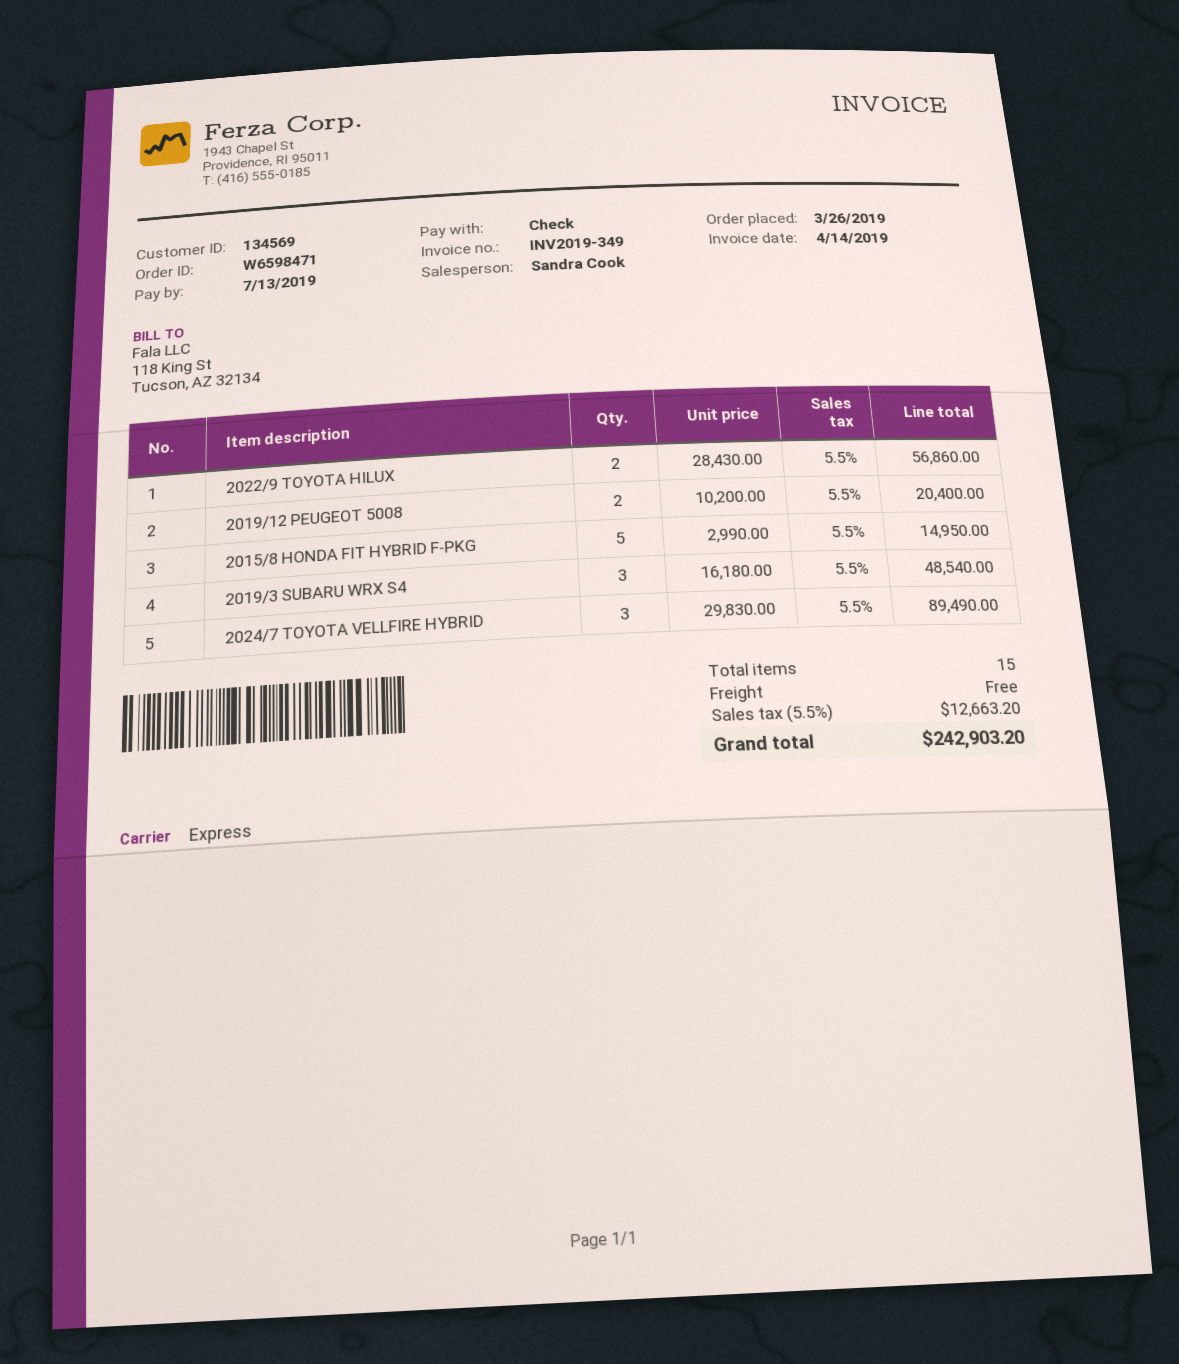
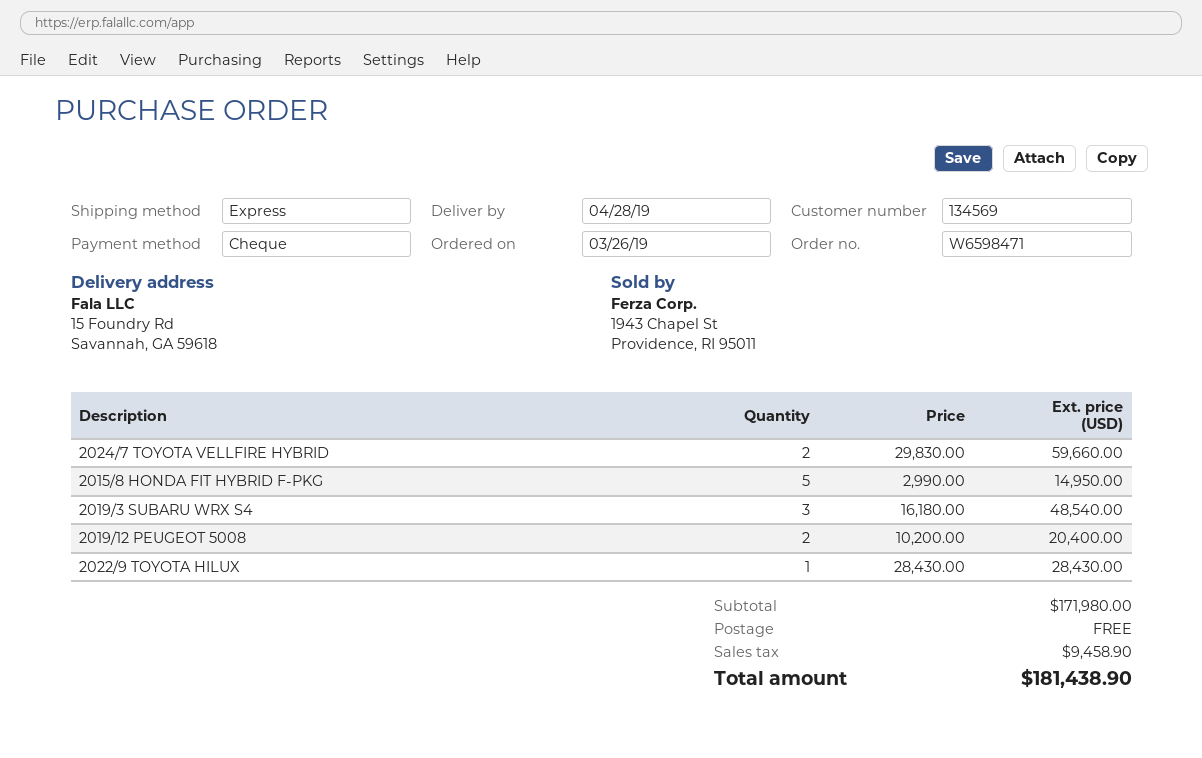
2022/9 TOYOTA HILUX: 2 x 28430.00 = 56860.00 -> 1 x 28430.00 = 28430.00
2024/7 TOYOTA VELLFIRE HYBRID: 3 x 29830.00 = 89490.00 -> 2 x 29830.00 = 59660.00
tax: 12663.20 -> 9458.90
total: 242903.20 -> 181438.90

